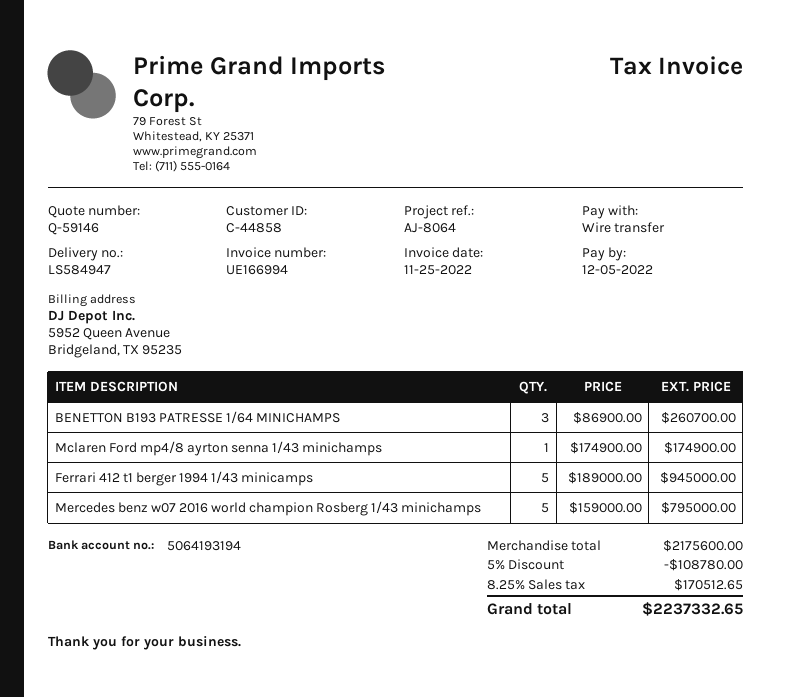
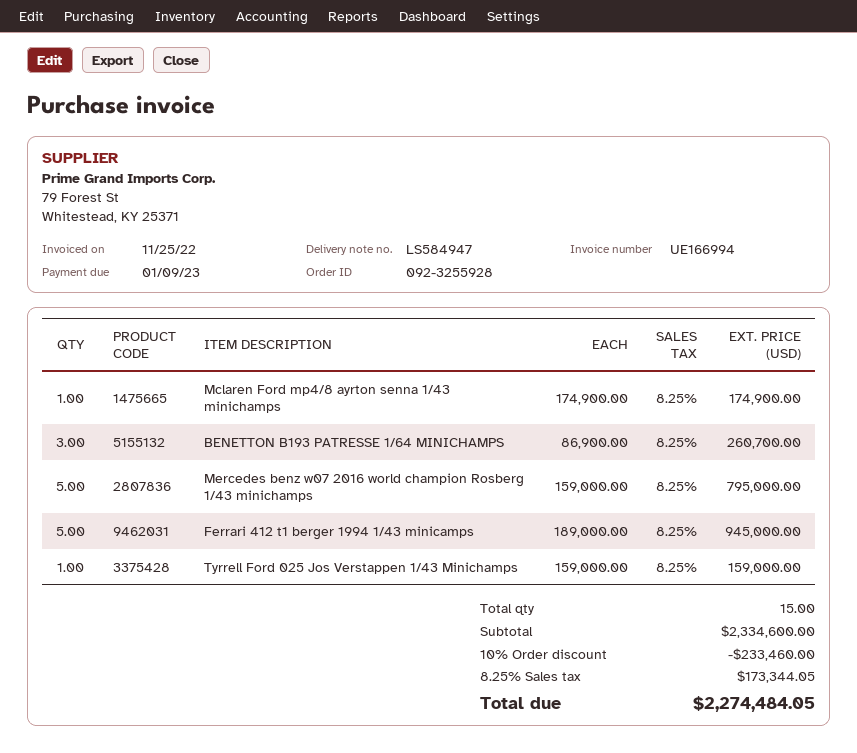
due date: 2022-12-05 -> 2023-01-09
Tyrrell Ford 025 Jos Verstappen 1/43 Minichamps: none -> 1 x 159000.00 = 159000.00
subtotal: 2175600.00 -> 2334600.00
discount: 5% = 108780.00 -> 10% = 233460.00
tax: 8.25% = 170512.65 -> 8.25% = 173344.05
total: 2237332.65 -> 2274484.05

